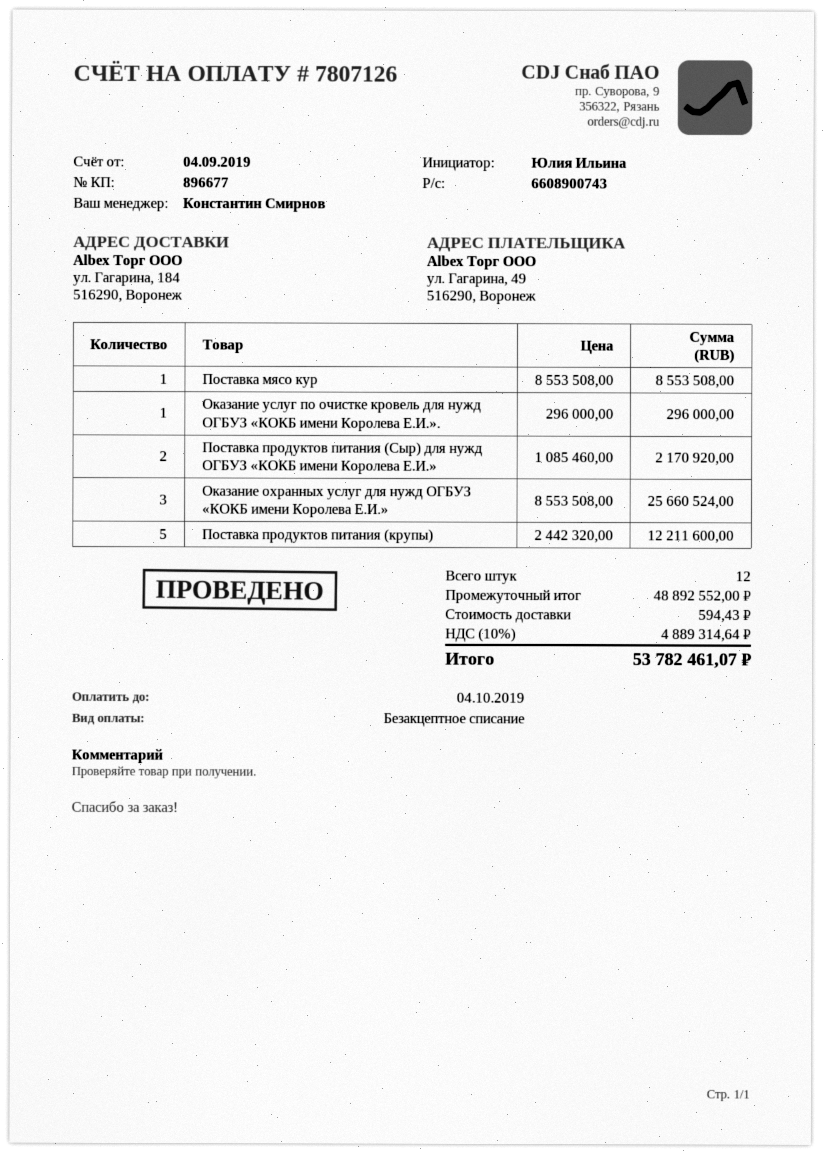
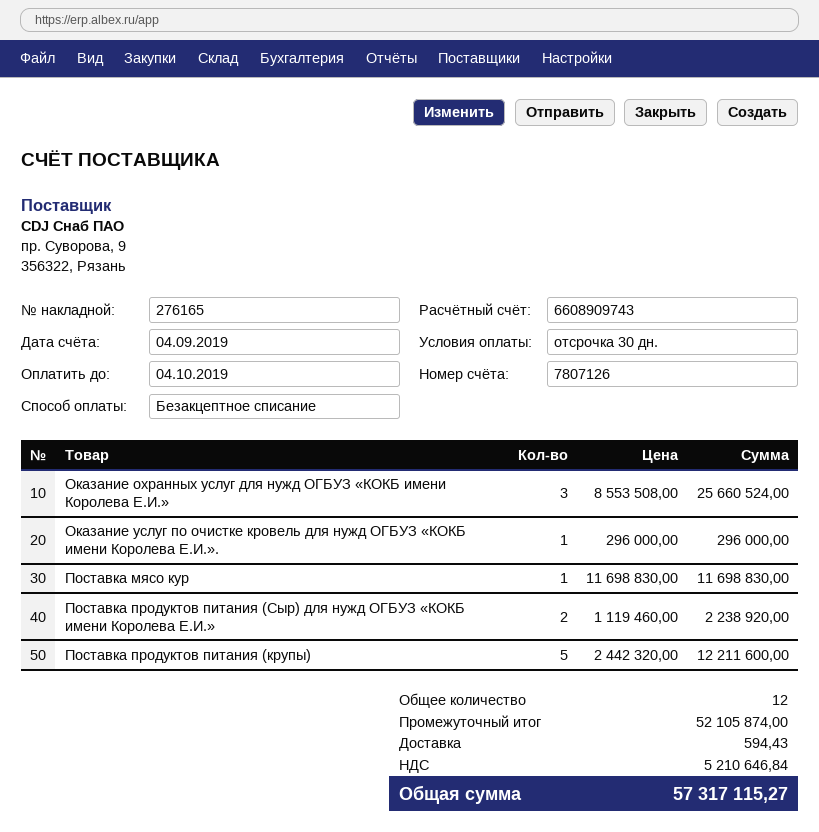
bank account: 6608900743 -> 6608909743
Поставка мясо кур: 1 x 8553508.00 = 8553508.00 -> 1 x 11698830.00 = 11698830.00
Поставка продуктов питания (Сыр) для нужд ОГБУЗ «КОКБ имени Королева Е.И.»: 2 x 1085460.00 = 2170920.00 -> 2 x 1119460.00 = 2238920.00
subtotal: 48892552.00 -> 52105874.00
tax: 4889314.64 -> 5210646.84
total: 53782461.07 -> 57317115.27

